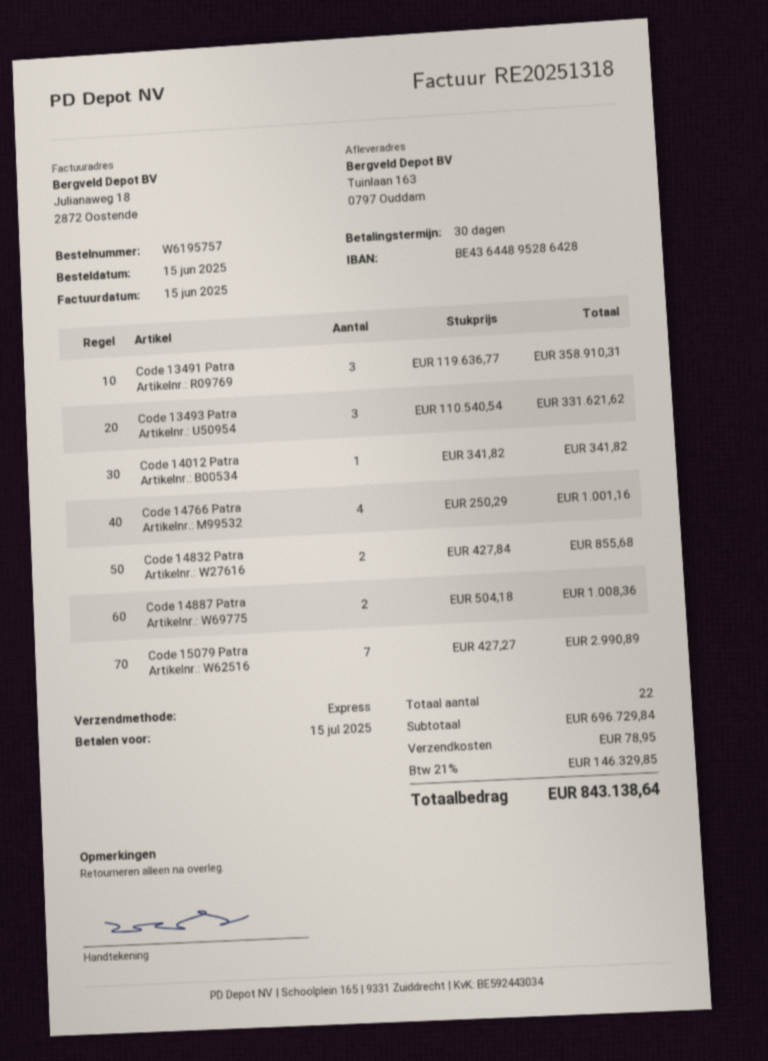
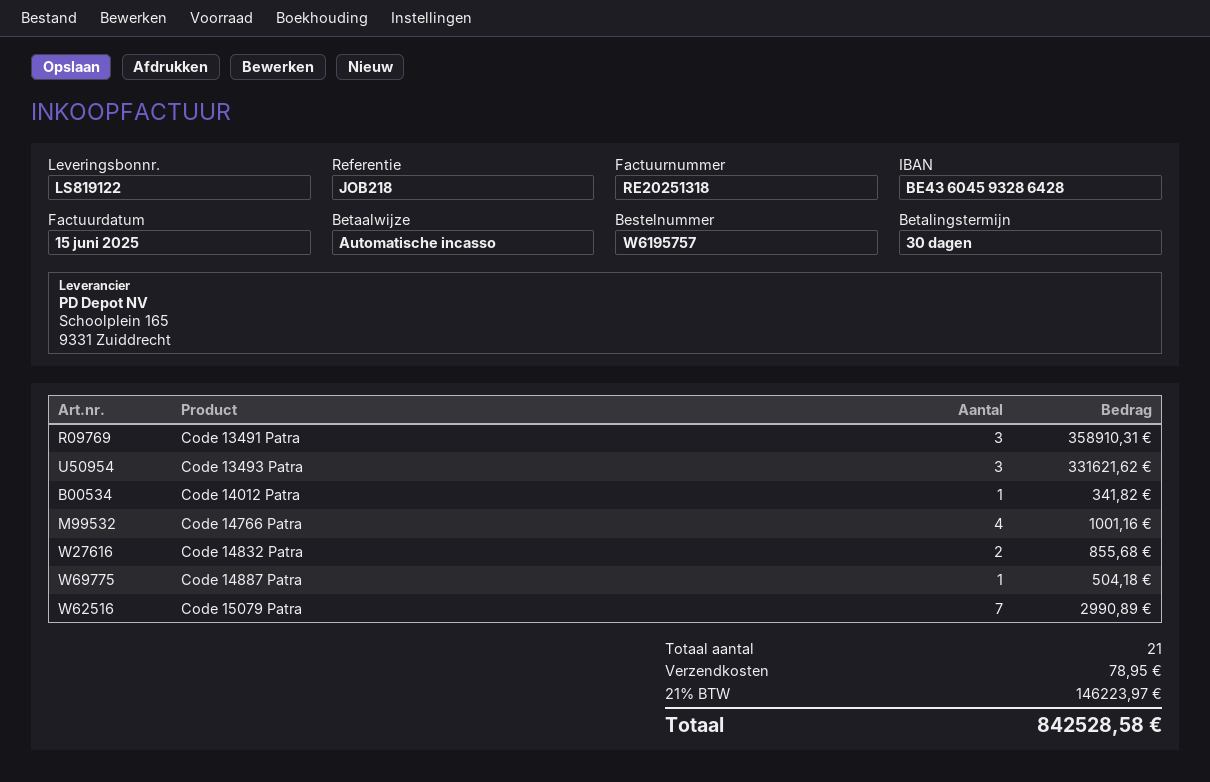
bank account: BE43644895286428 -> BE43604593286428
Code 14887 Patra: 2 for 1008.36 -> 1 for 504.18
total quantity: 22 -> 21
tax: 21% = 146329.85 -> 21% = 146223.97
total: 843138.64 -> 842528.58

